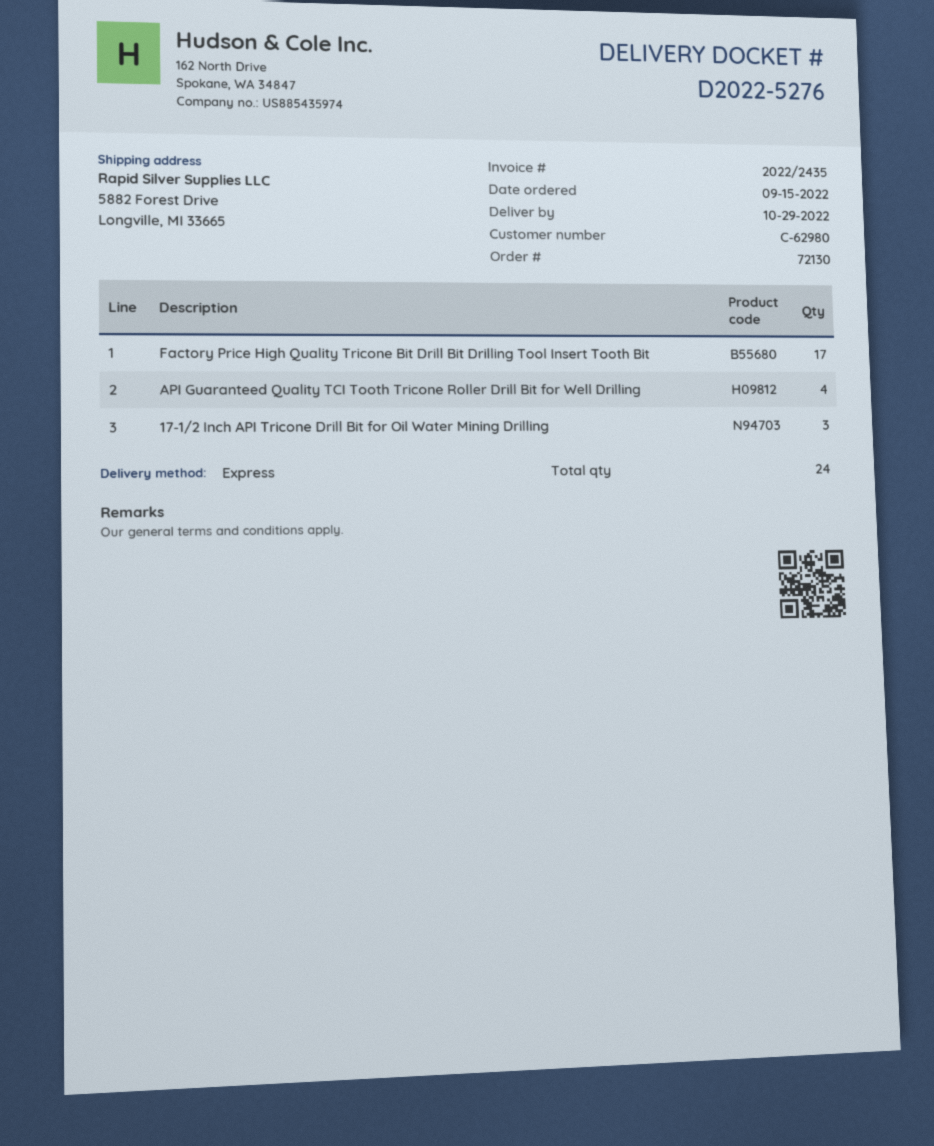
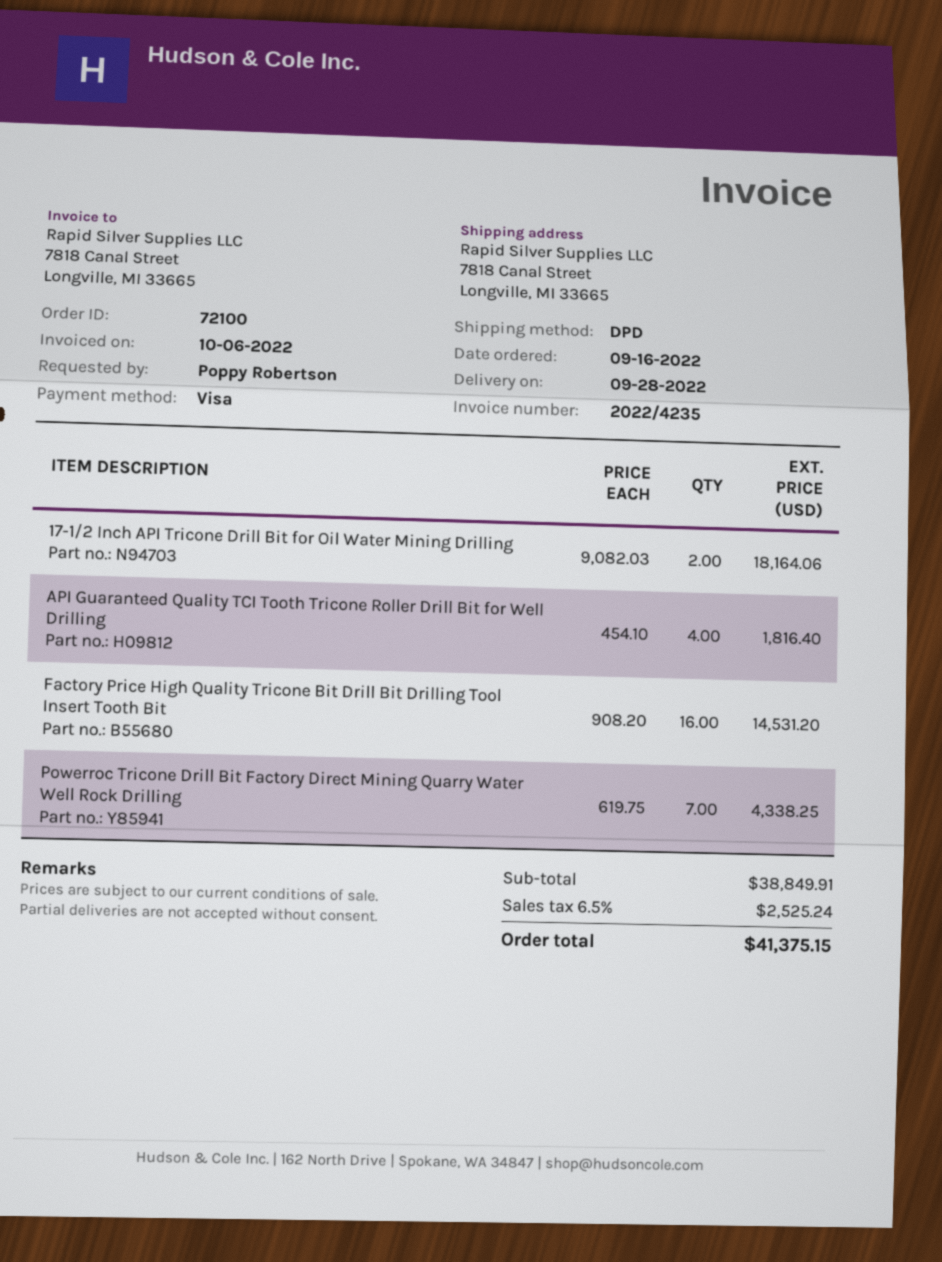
order number: 72130 -> 72100
order date: 2022-09-15 -> 2022-09-16
delivery date: 2022-10-29 -> 2022-09-28
invoice number: 2022/2435 -> 2022/4235
shipping method: express -> DPD
ship to: 5882 Forest Drive, Longville, MI 33665 -> 7818 Canal Street, Longville, MI 33665
Factory Price High Quality Tricone Bit Drill Bit Drilling Tool Insert Tooth Bit: 17 -> 16
17-1/2 Inch API Tricone Drill Bit for Oil Water Mining Drilling: 3 -> 2
Powerroc Tricone Drill Bit Factory Direct Mining Quarry Water Well Rock Drilling: none -> 7

